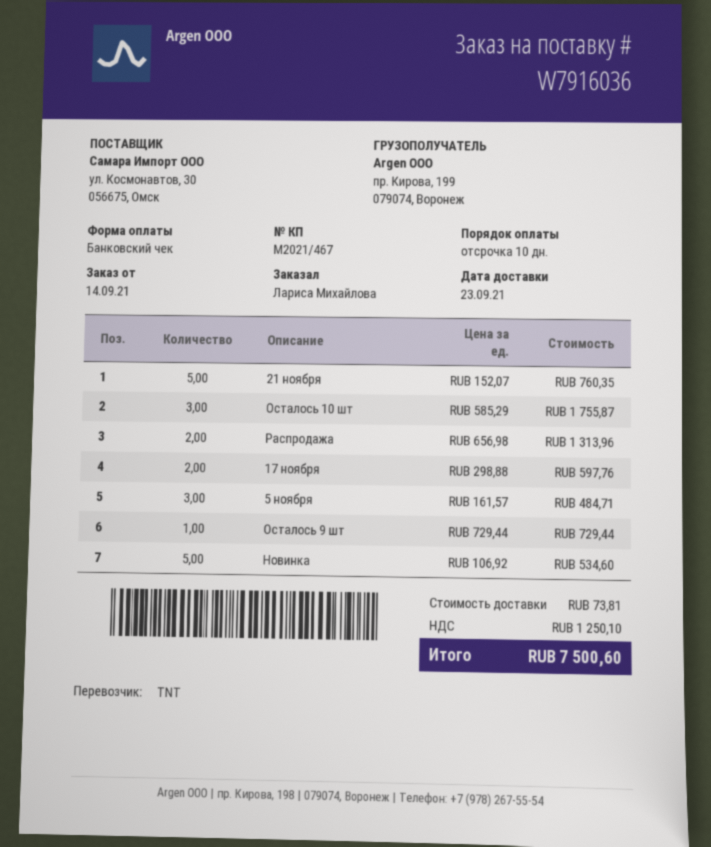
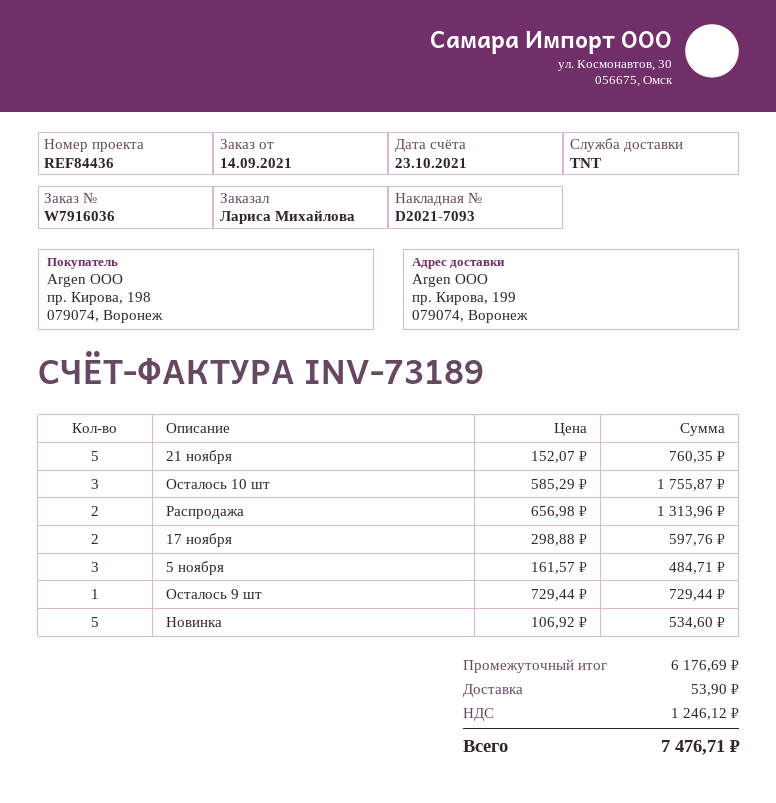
shipping: 73.81 -> 53.90
tax: 1250.10 -> 1246.12
total: 7500.60 -> 7476.71

